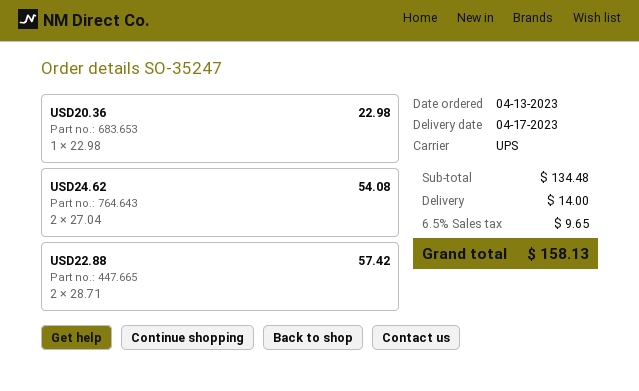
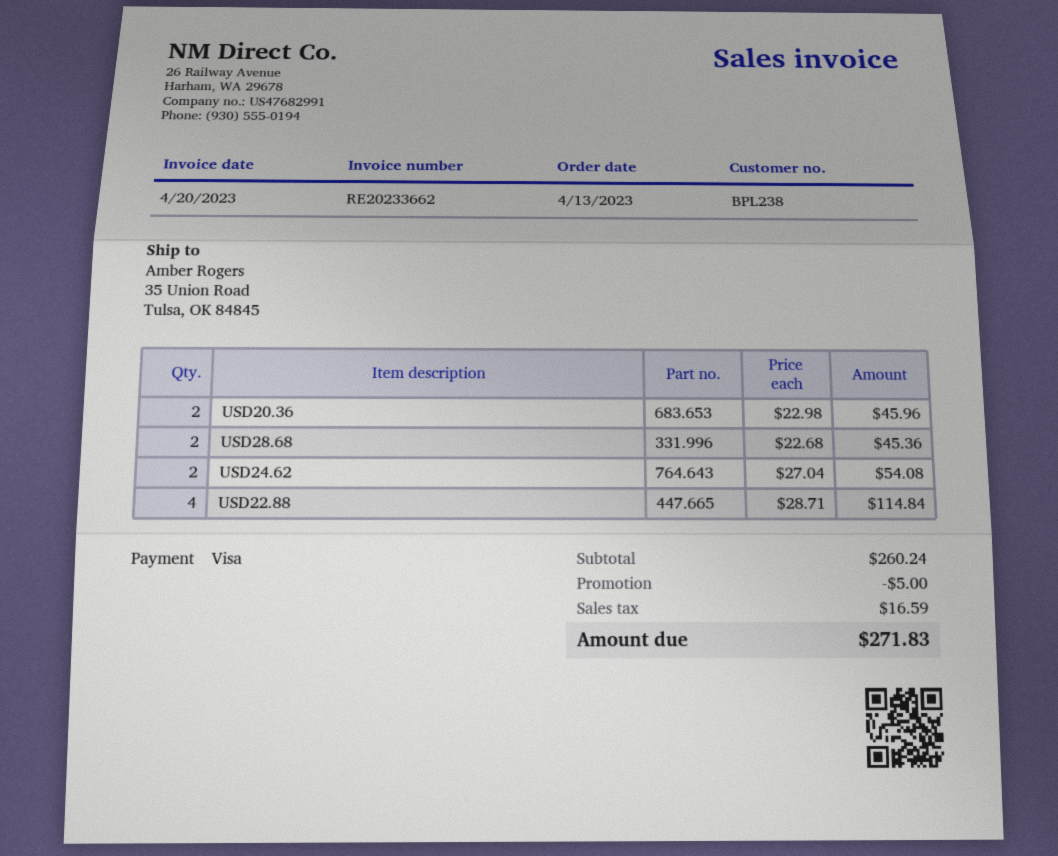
USD20.36: 1 x 22.98 = 22.98 -> 2 x 22.98 = 45.96
USD22.88: 2 x 28.71 = 57.42 -> 4 x 28.71 = 114.84
USD28.68: none -> 2 x 22.68 = 45.36
subtotal: 134.48 -> 260.24
discount: none -> 5.00
shipping: 14.00 -> none
tax: 9.65 -> 16.59
total: 158.13 -> 271.83

